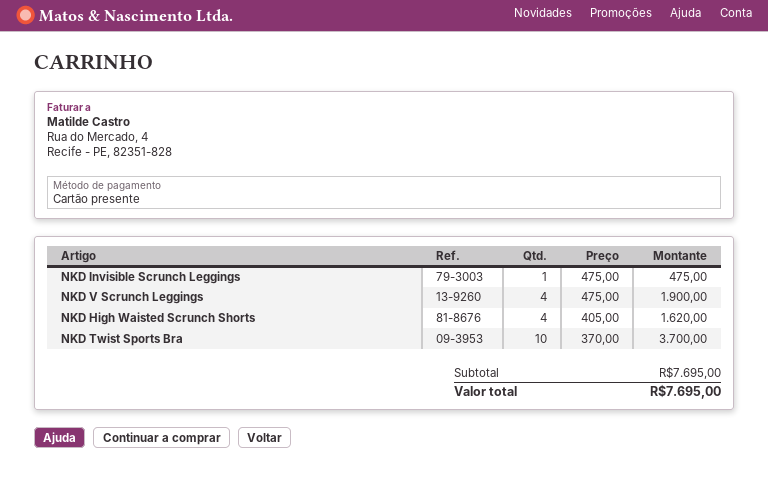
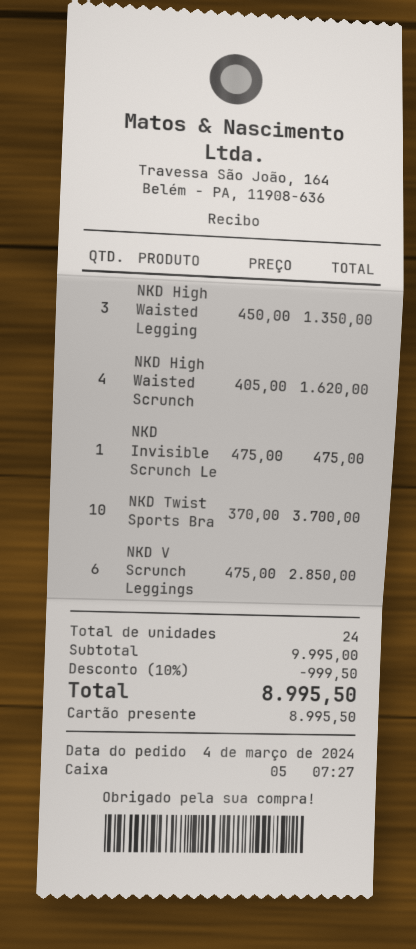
NKD V Scrunch Leggings: 4 x 475.00 = 1900.00 -> 6 x 475.00 = 2850.00
NKD High Waisted Legging: none -> 3 x 450.00 = 1350.00
subtotal: 7695.00 -> 9995.00
discount: none -> 10% = 999.50
total: 7695.00 -> 8995.50

